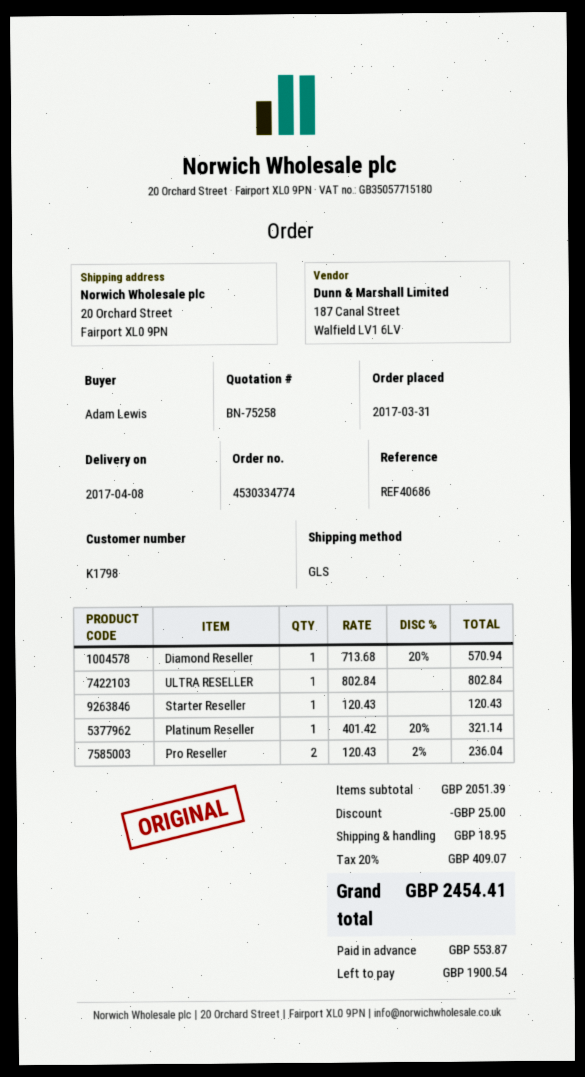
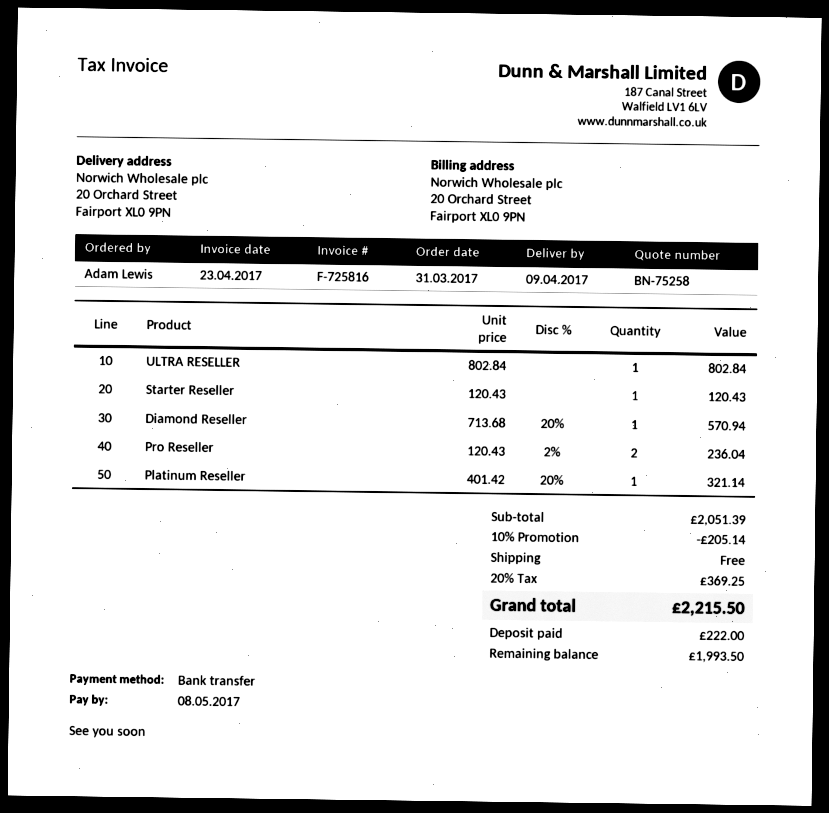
delivery date: 2017-04-08 -> 2017-04-09
discount: 25.00 -> 205.14
shipping: 18.95 -> 0.00
tax: 20% = 409.07 -> 20% = 369.25
total: 2454.41 -> 2215.50
deposit: 553.87 -> 222.00
balance: 1900.54 -> 1993.50

